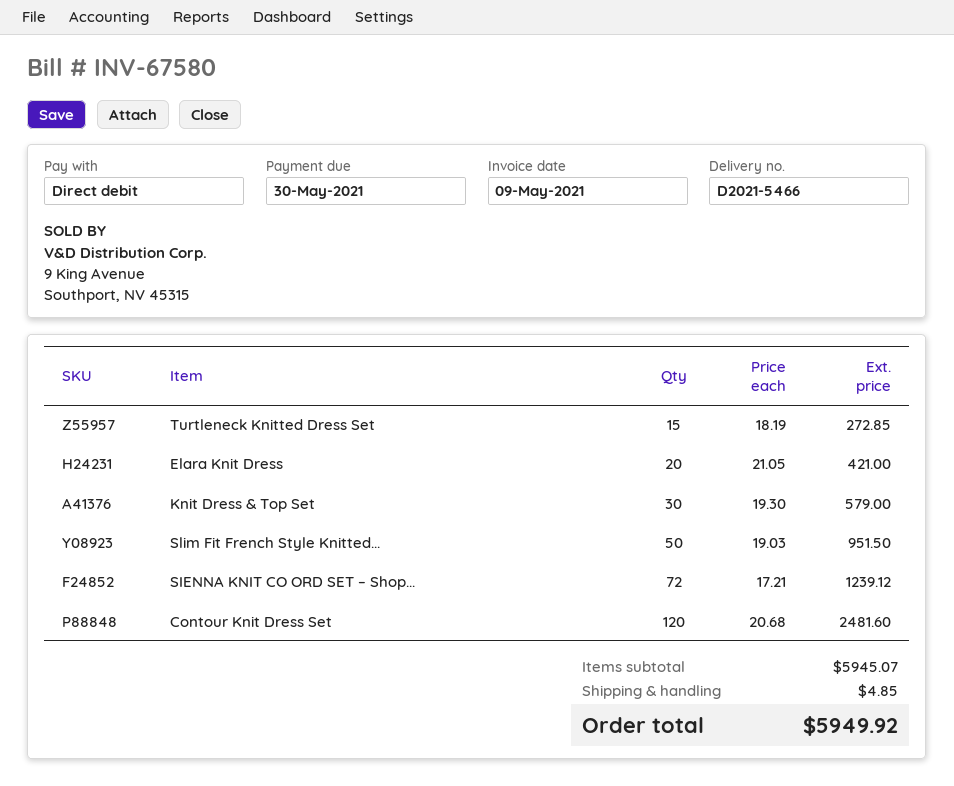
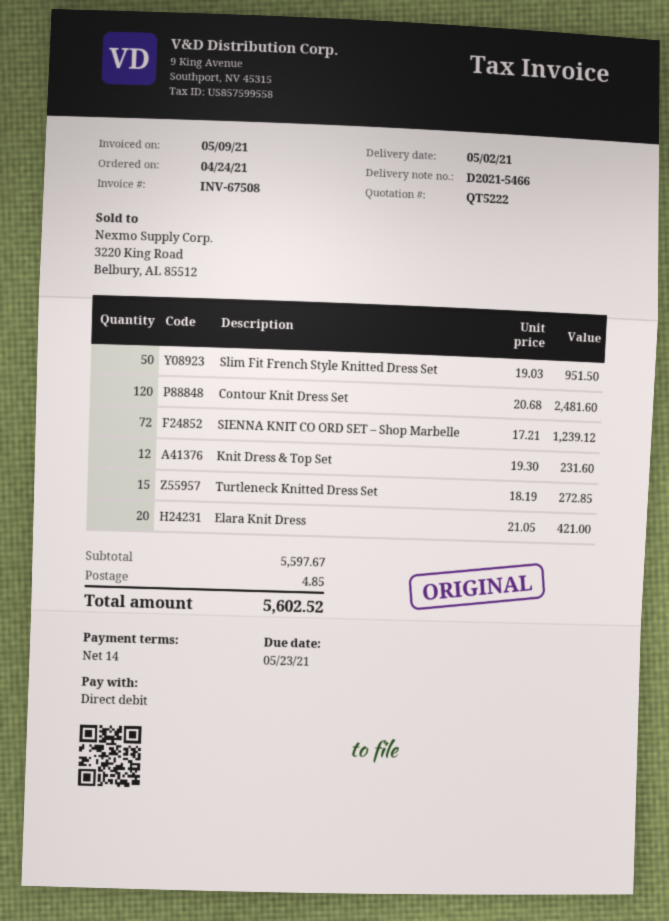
invoice number: INV-67580 -> INV-67508
due date: 2021-05-30 -> 2021-05-23
Knit Dress & Top Set: 30 x 19.30 = 579.00 -> 12 x 19.30 = 231.60
subtotal: 5945.07 -> 5597.67
total: 5949.92 -> 5602.52

